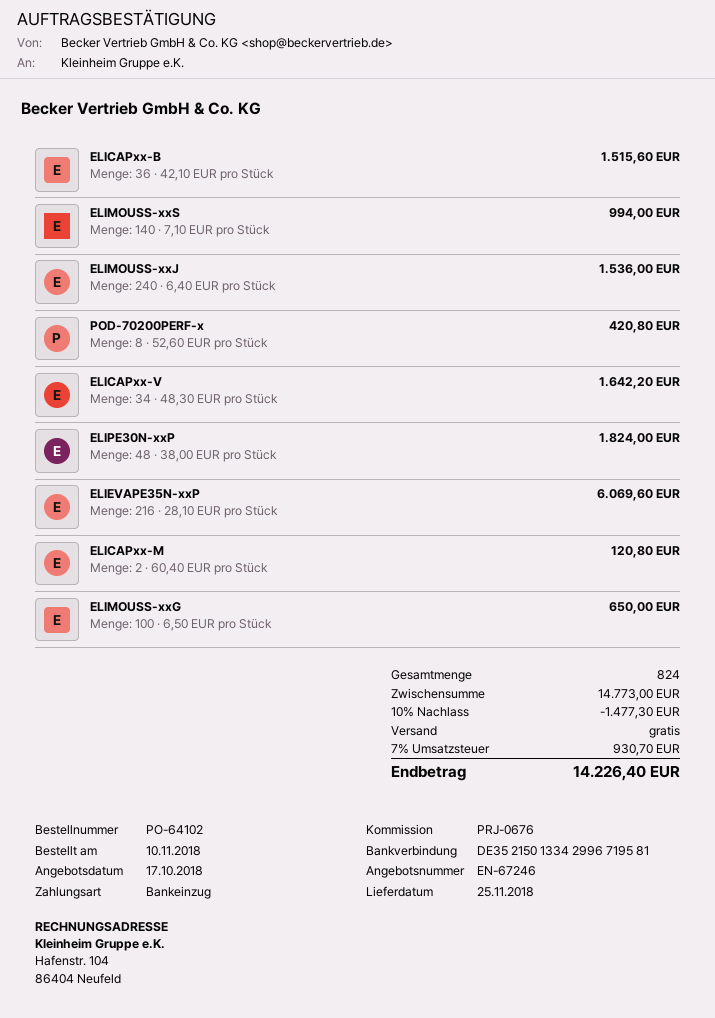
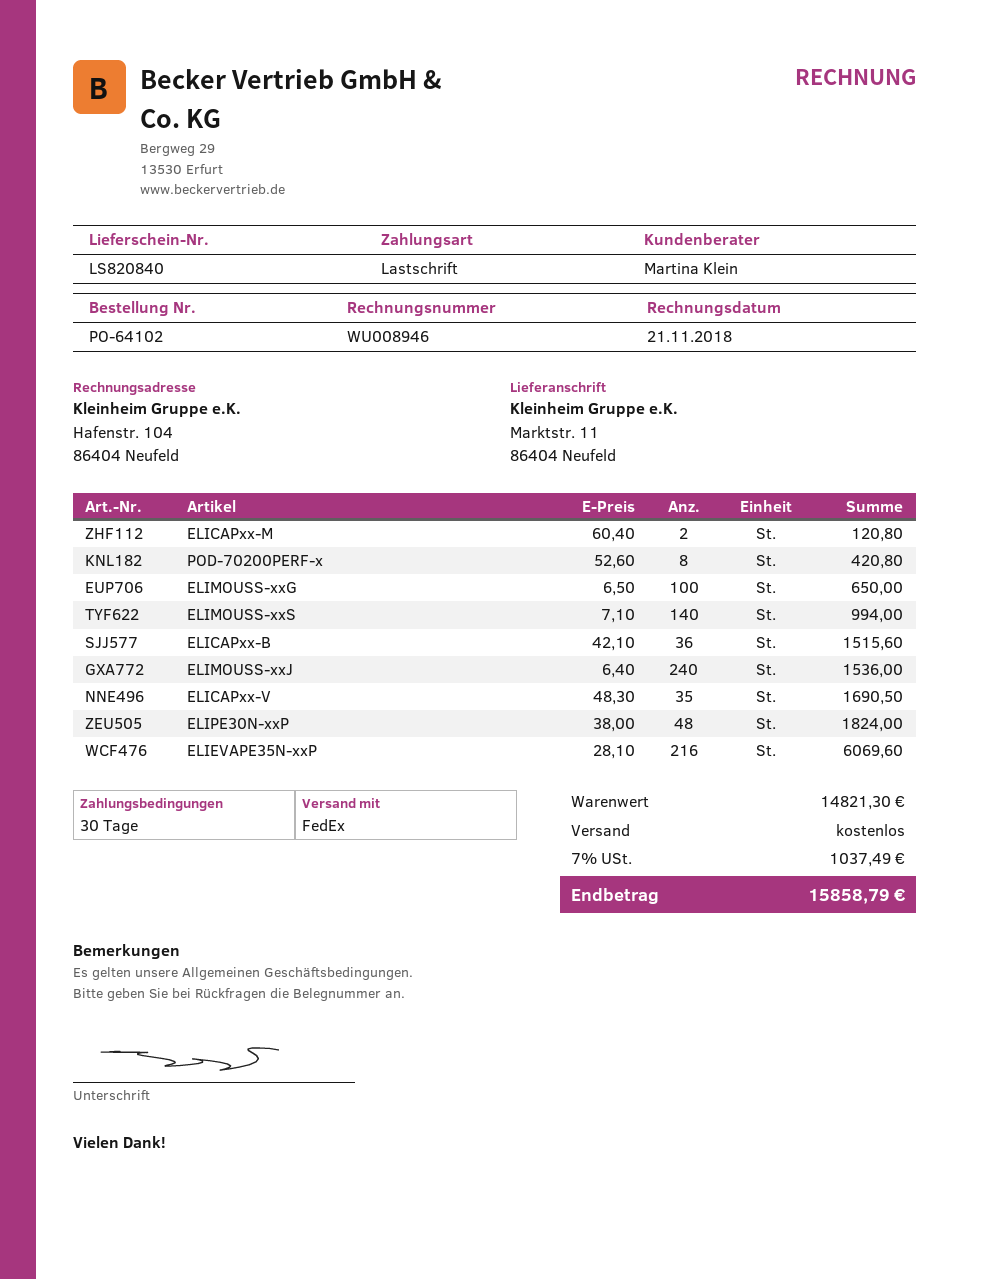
ELICAPxx-V: 34 x 48.30 = 1642.20 -> 35 x 48.30 = 1690.50
subtotal: 14773.00 -> 14821.30
discount: 10% = 1477.30 -> none
tax: 7% = 930.70 -> 7% = 1037.49
total: 14226.40 -> 15858.79

